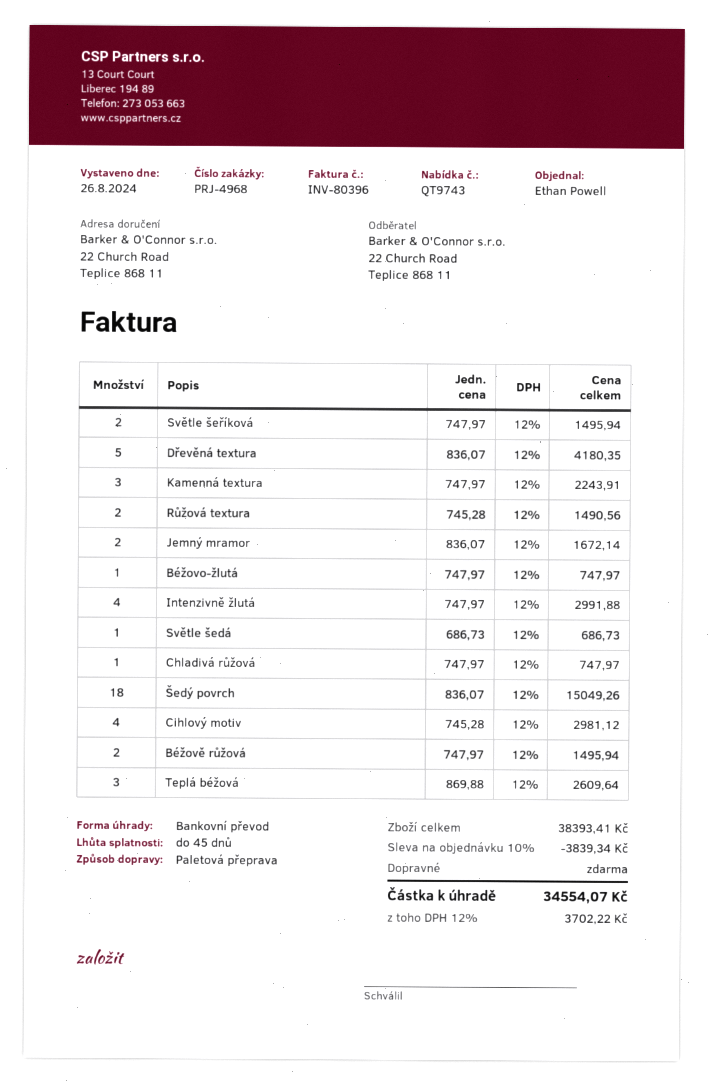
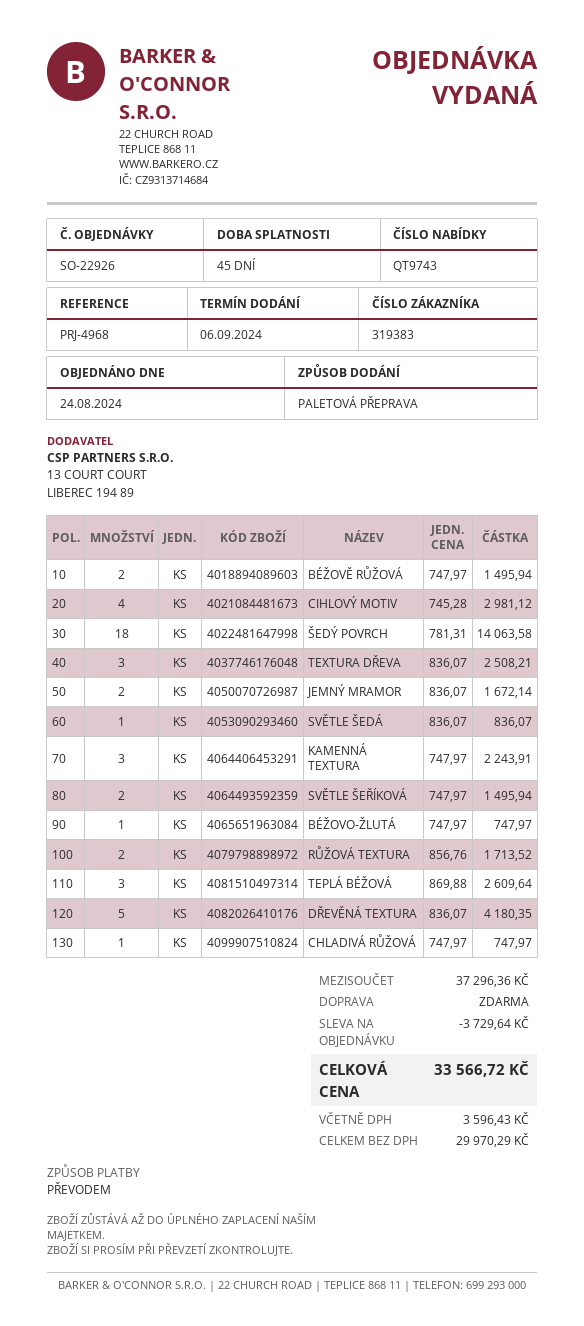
Růžová textura: 2 x 745.28 = 1490.56 -> 2 x 856.76 = 1713.52
Intenzivně žlutá: 4 x 747.97 = 2991.88 -> none
Světle šedá: 1 x 686.73 = 686.73 -> 1 x 836.07 = 836.07
Šedý povrch: 18 x 836.07 = 15049.26 -> 18 x 781.31 = 14063.58
TEXTURA DŘEVA: none -> 3 x 836.07 = 2508.21
subtotal: 38393.41 -> 37296.36
discount: 3839.34 -> 3729.64
tax: 3702.22 -> 3596.43
total: 34554.07 -> 33566.72

